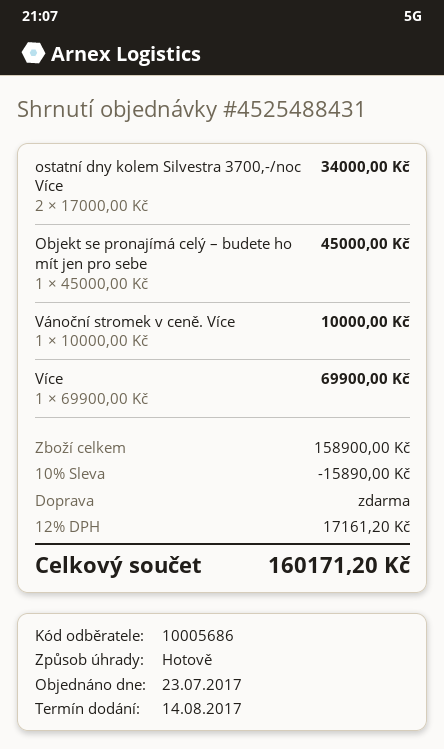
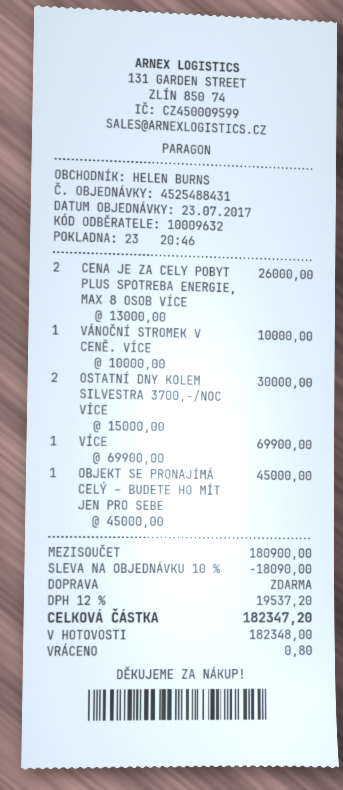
customer number: 10005686 -> 10009632
ostatní dny kolem Silvestra 3700,-/noc Více: 2 x 17000.00 = 34000.00 -> 2 x 15000.00 = 30000.00
CENA JE ZA CELY POBYT PLUS SPOTREBA ENERGIE, MAX 8 OSOB VÍCE: none -> 2 x 13000.00 = 26000.00
subtotal: 158900.00 -> 180900.00
discount: 10% = 15890.00 -> 10% = 18090.00
tax: 12% = 17161.20 -> 12% = 19537.20
total: 160171.20 -> 182347.20

